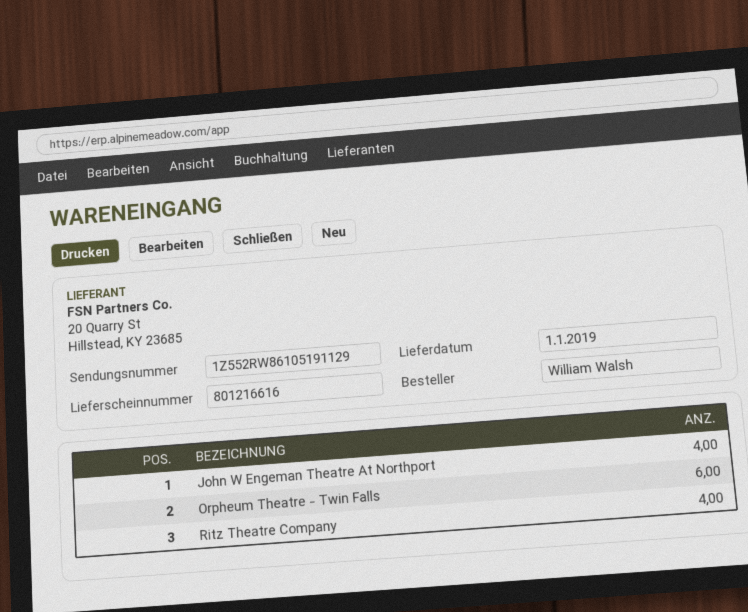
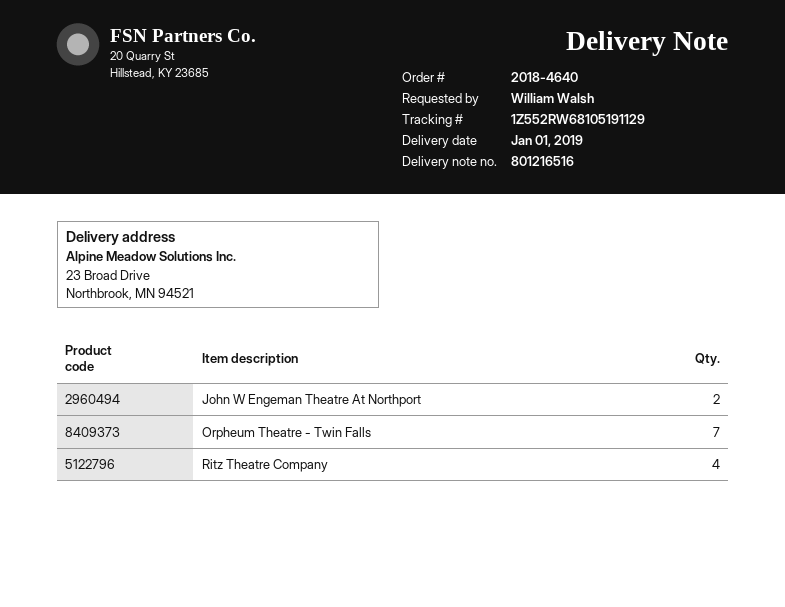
delivery note number: 801216616 -> 801216516
tracking number: 1Z552RW86105191129 -> 1Z552RW68105191129
John W Engeman Theatre At Northport: 4 -> 2
Orpheum Theatre - Twin Falls: 6 -> 7

